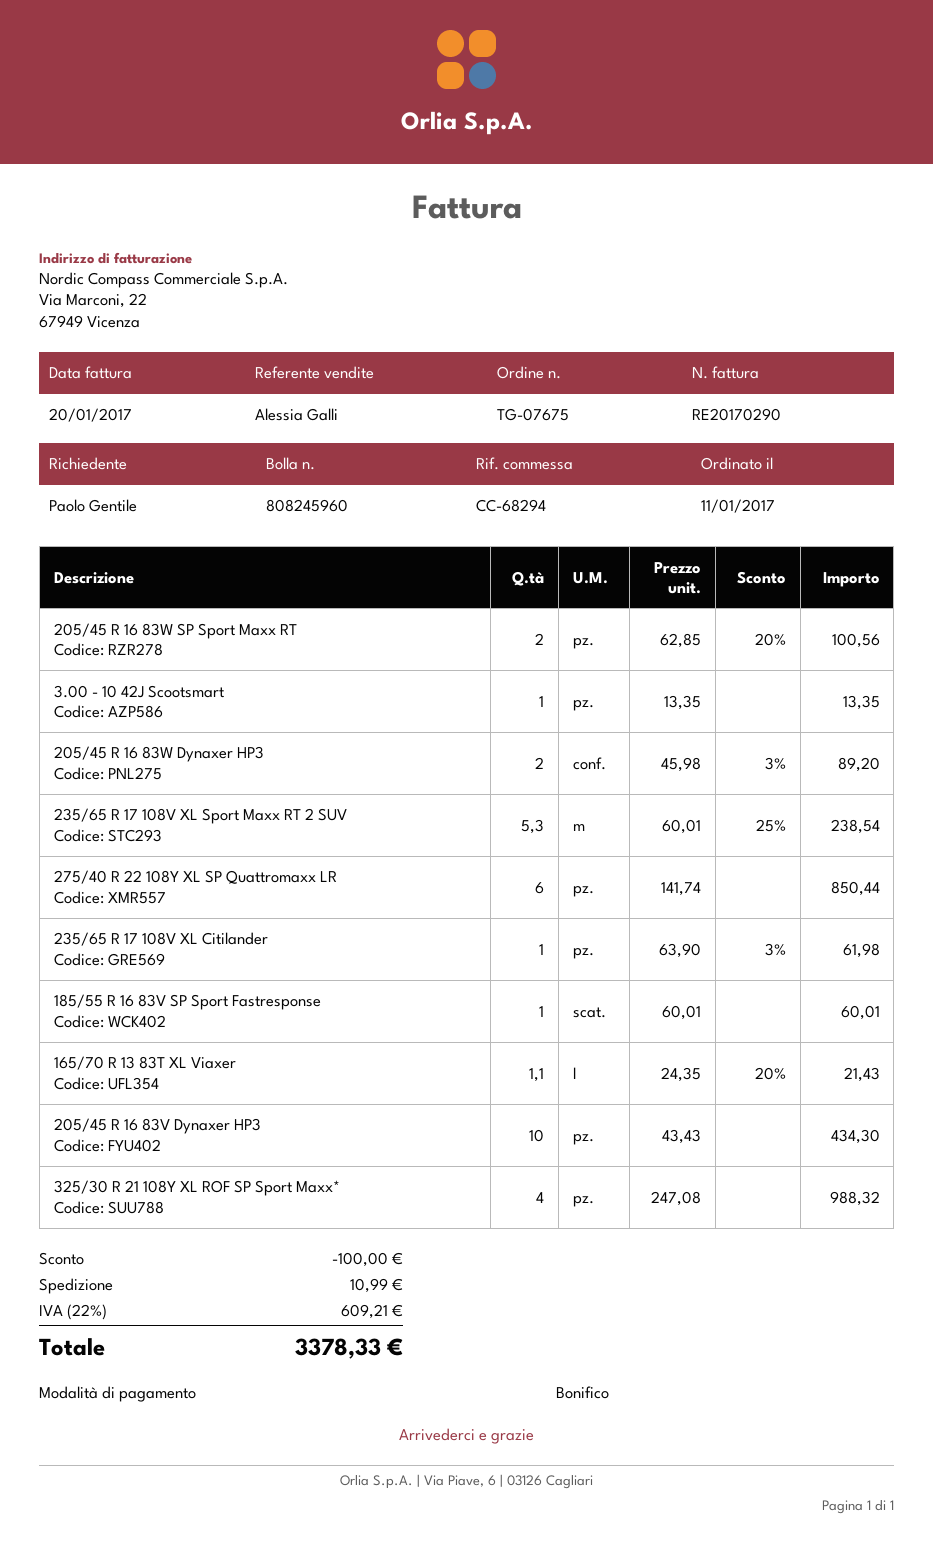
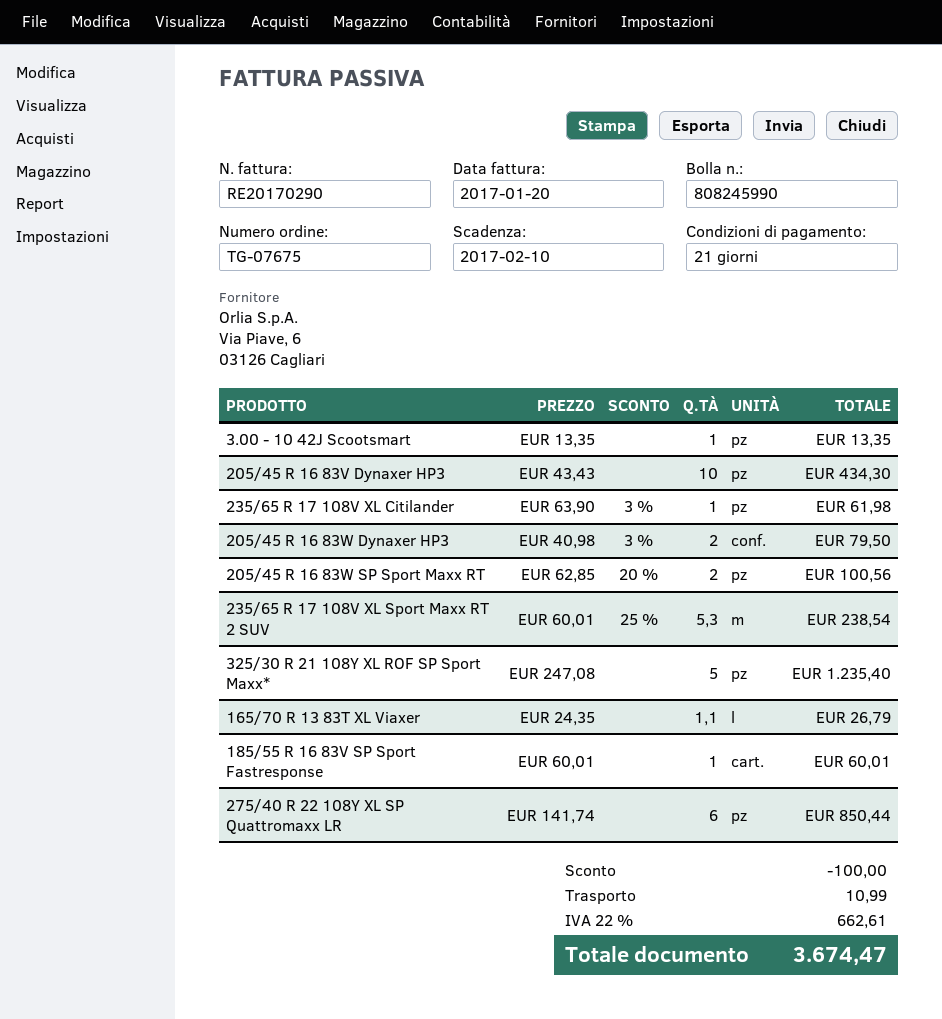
delivery note number: 808245960 -> 808245990
205/45 R 16 83W Dynaxer HP3: 2 x 45.98 - 3% = 89.20 -> 2 x 40.98 - 3% = 79.50
165/70 R 13 83T XL Viaxer: 1.1 x 24.35 - 20% = 21.43 -> 1.1 x 24.35 = 26.79
325/30 R 21 108Y XL ROF SP Sport Maxx*: 4 x 247.08 = 988.32 -> 5 x 247.08 = 1235.40
tax: 22% = 609.21 -> 22% = 662.61
total: 3378.33 -> 3674.47

